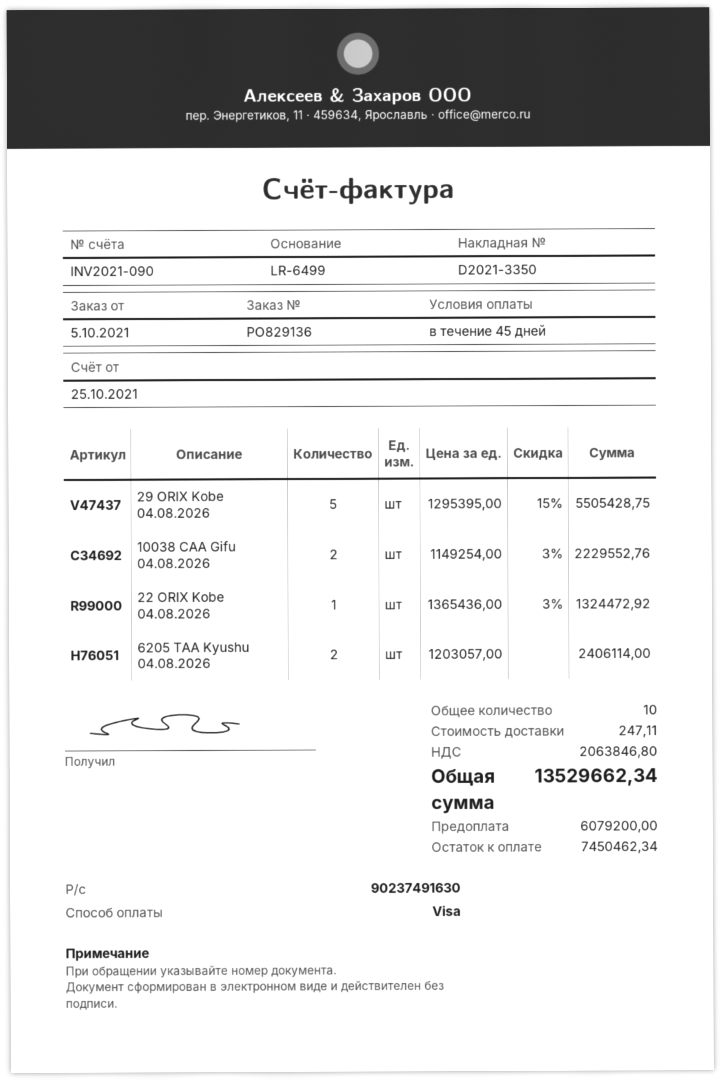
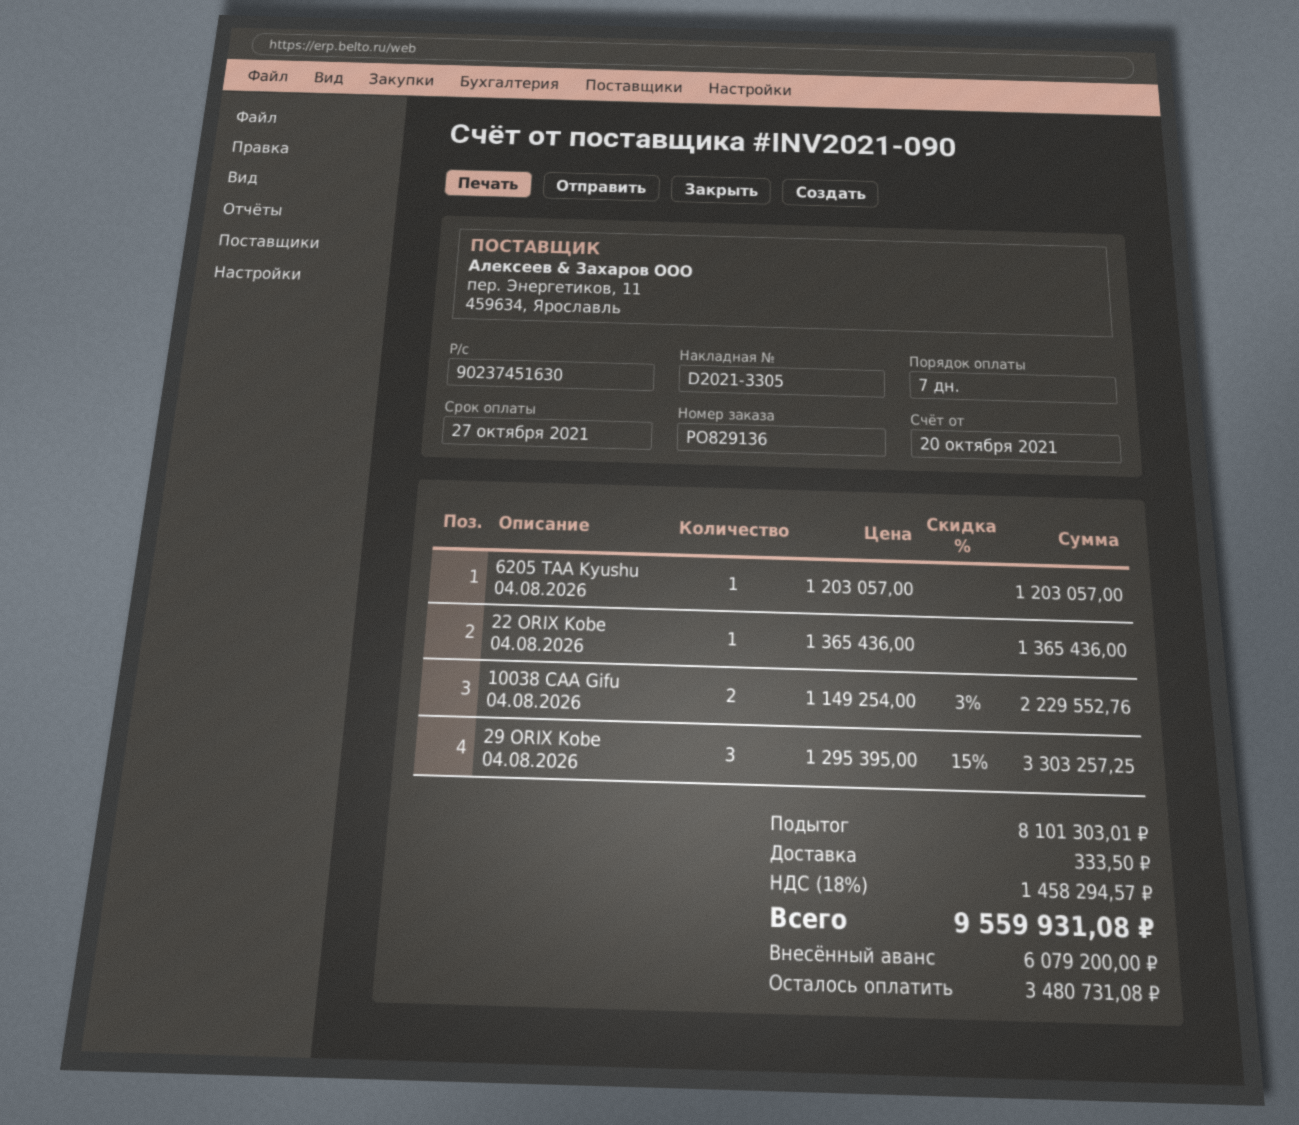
delivery note number: D2021-3350 -> D2021-3305
invoice date: 2021-10-25 -> 2021-10-20
payment terms: 45 days -> 7 days
bank account: 90237491630 -> 90237451630
29 ORIX Kobe 04.08.2026: 5 x 1295395.00 - 15% = 5505428.75 -> 3 x 1295395.00 - 15% = 3303257.25
22 ORIX Kobe 04.08.2026: 1 x 1365436.00 - 3% = 1324472.92 -> 1 x 1365436.00 = 1365436.00
6205 TAA Kyushu 04.08.2026: 2 x 1203057.00 = 2406114.00 -> 1 x 1203057.00 = 1203057.00
shipping: 247.11 -> 333.50
tax: 2063846.80 -> 1458294.57
total: 13529662.34 -> 9559931.08
balance: 7450462.34 -> 3480731.08

